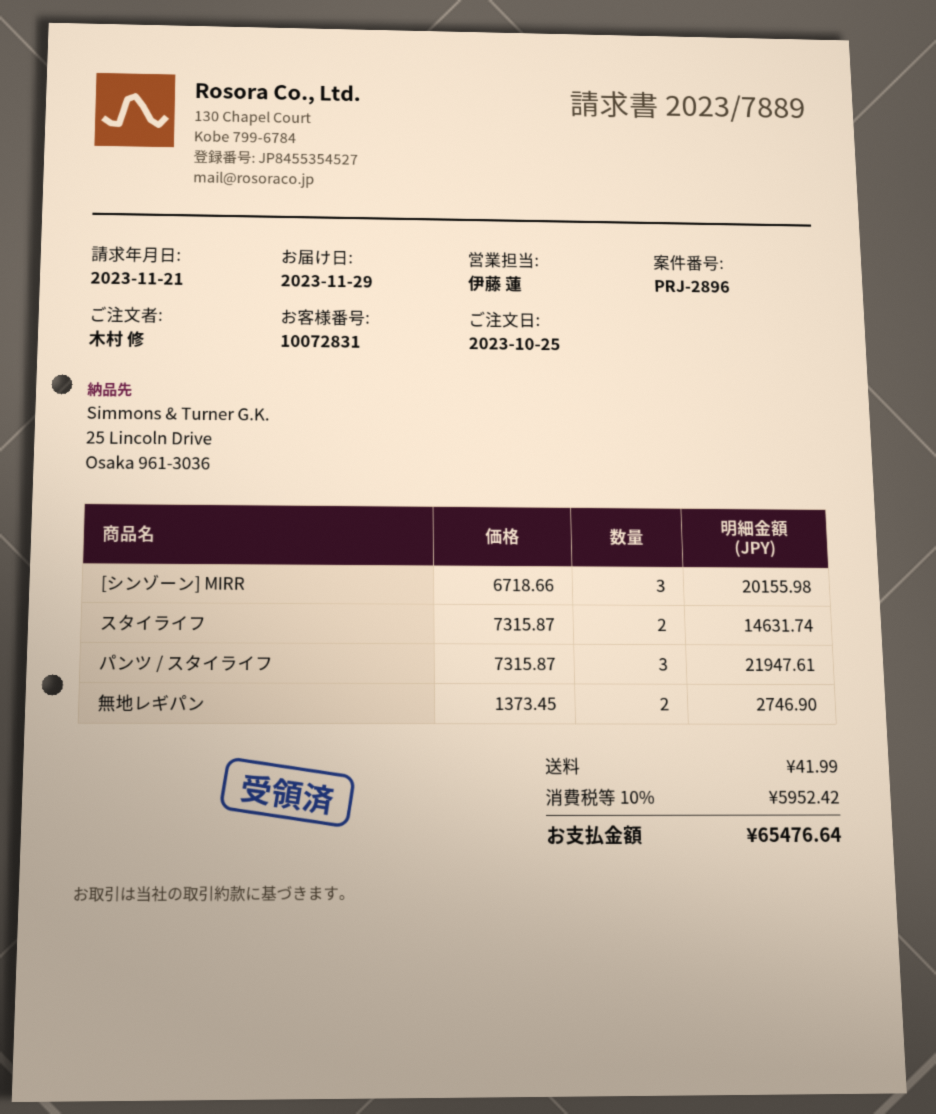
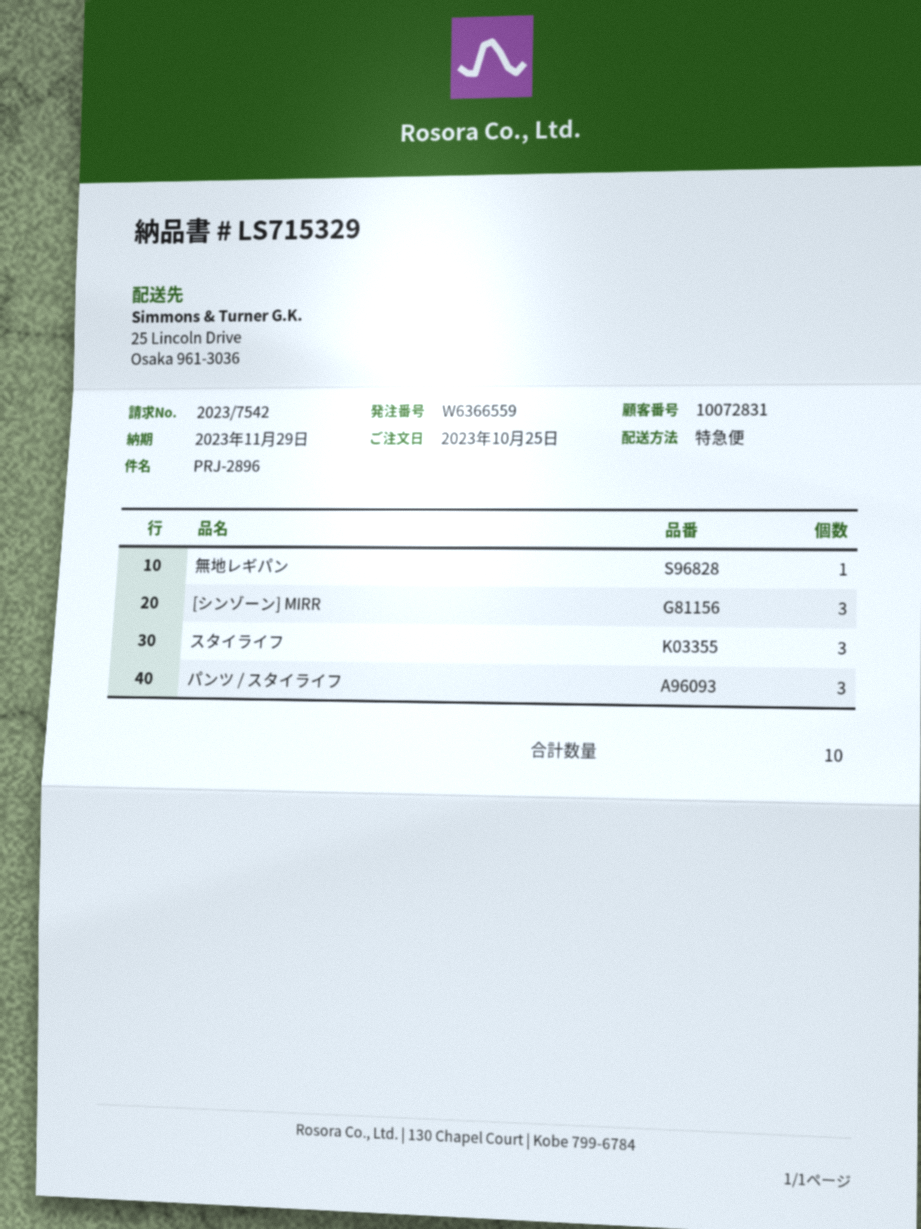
invoice number: 2023/7889 -> 2023/7542
スタイライフ: 2 -> 3
無地レギパン: 2 -> 1

